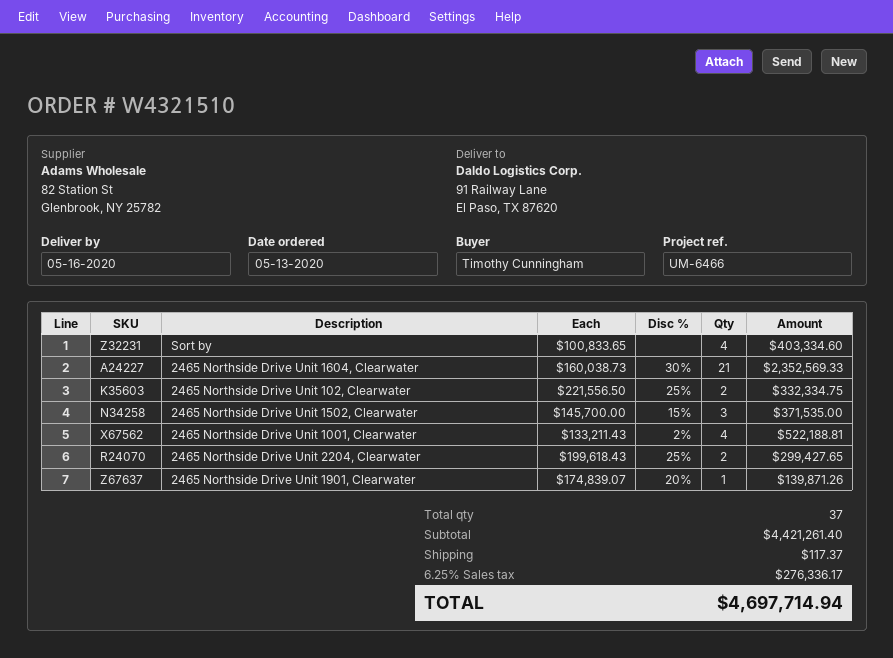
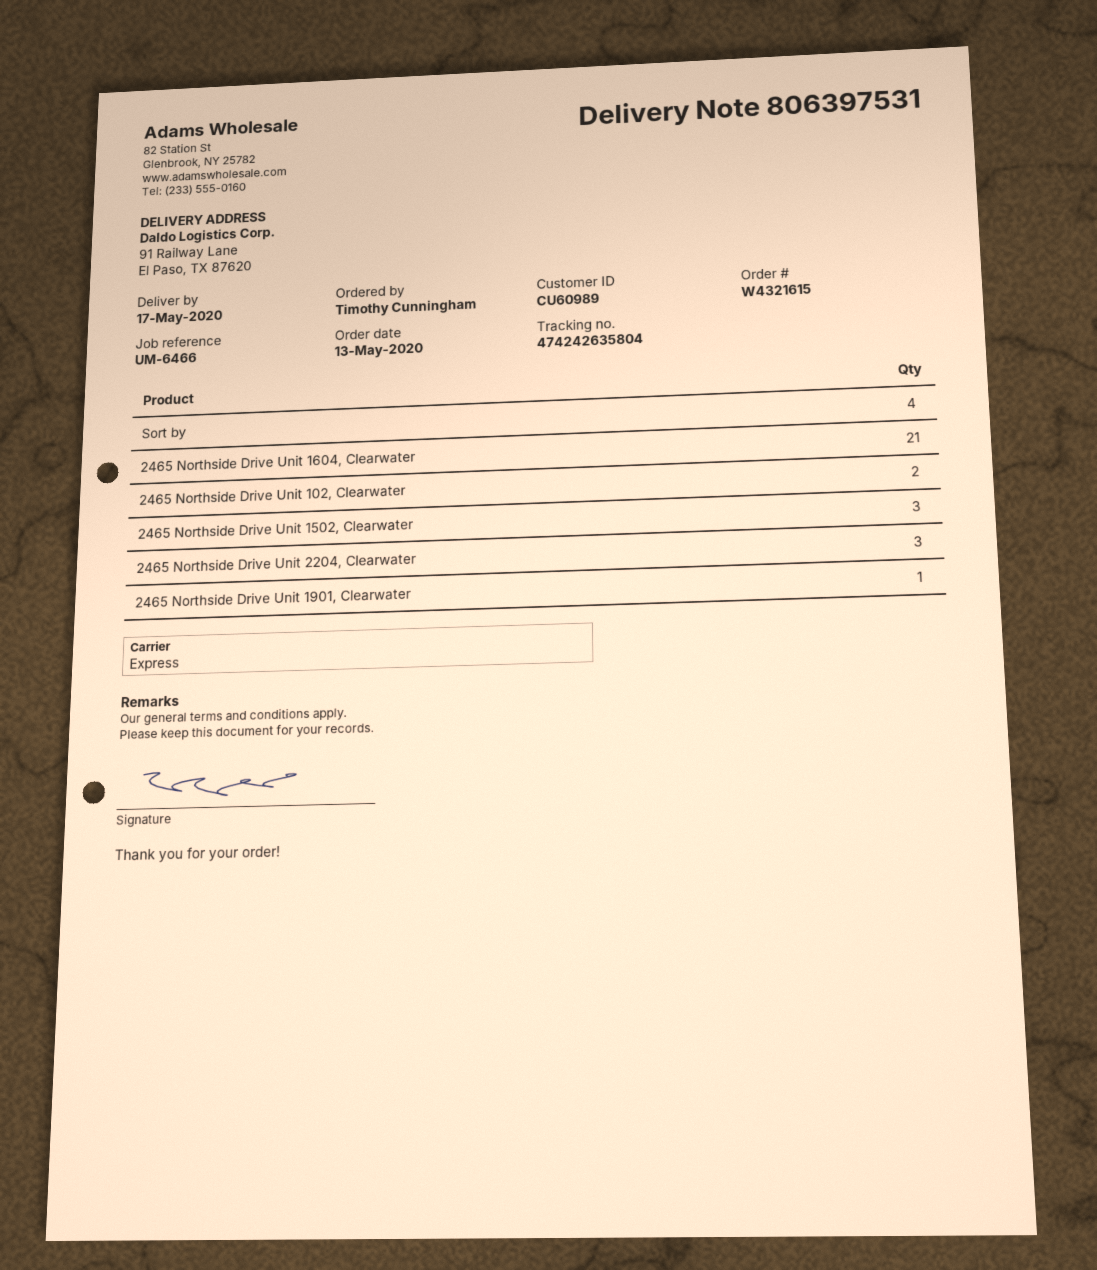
order number: W4321510 -> W4321615
delivery date: 2020-05-16 -> 2020-05-17
2465 Northside Drive Unit 1001, Clearwater: 4 -> none
2465 Northside Drive Unit 2204, Clearwater: 2 -> 3

